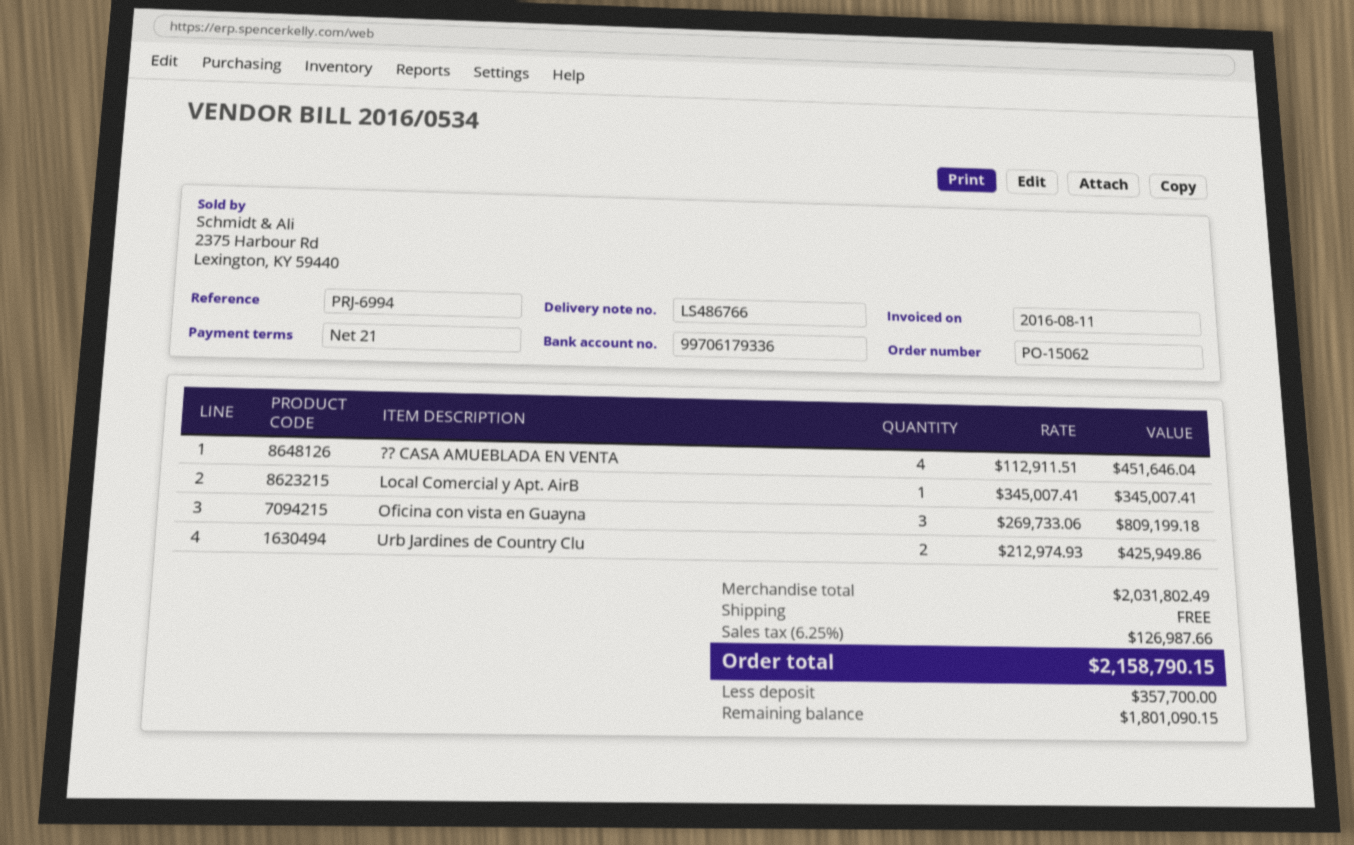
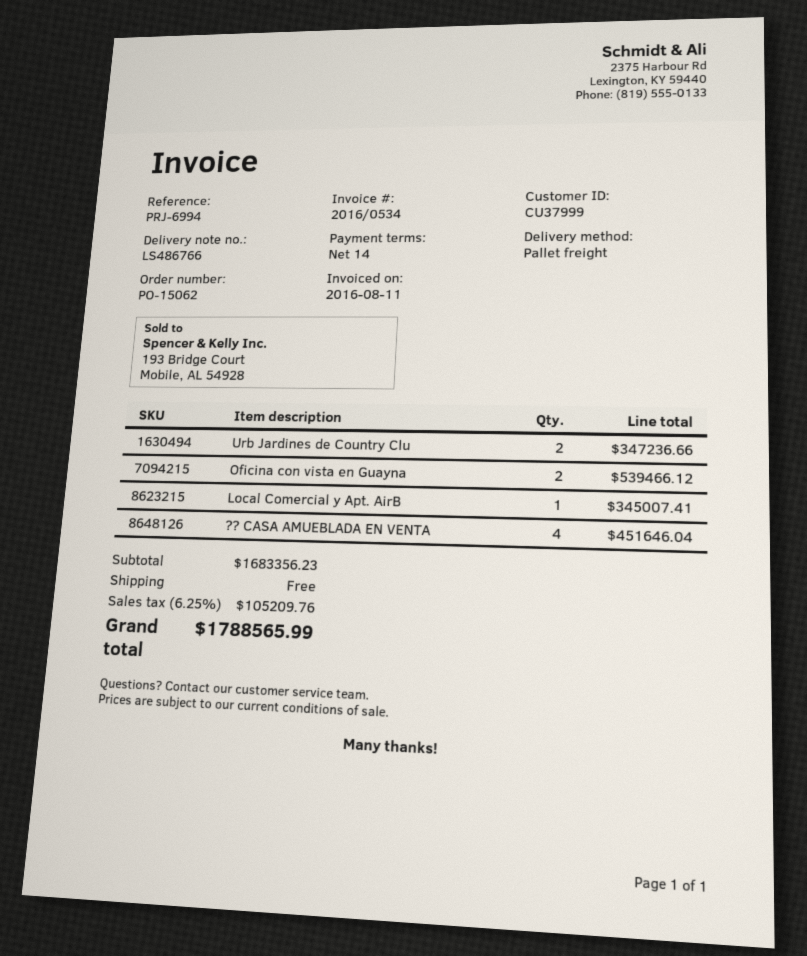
payment terms: 21 days -> 14 days
Oficina con vista en Guayna: 3 for 809199.18 -> 2 for 539466.12
Urb Jardines de Country Clu: 2 for 425949.86 -> 2 for 347236.66
subtotal: 2031802.49 -> 1683356.23
tax: 6.25% = 126987.66 -> 6.25% = 105209.76
total: 2158790.15 -> 1788565.99

